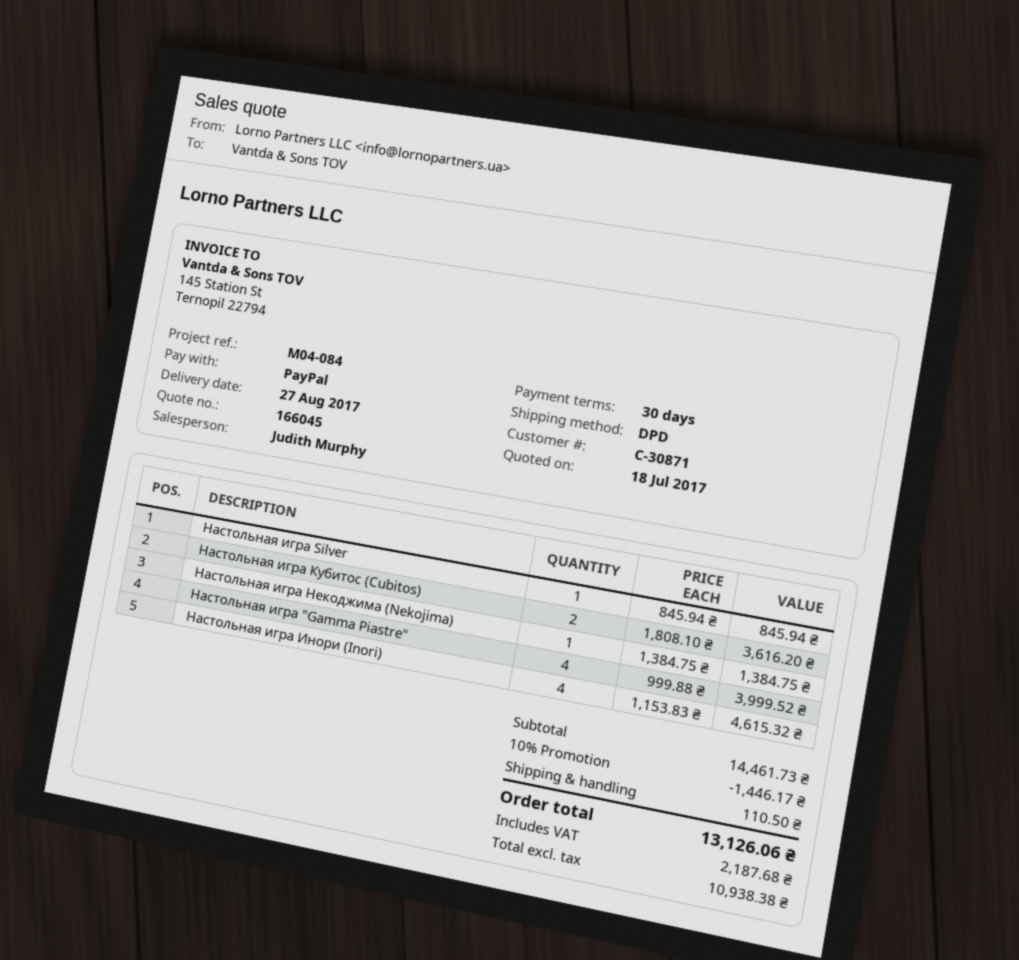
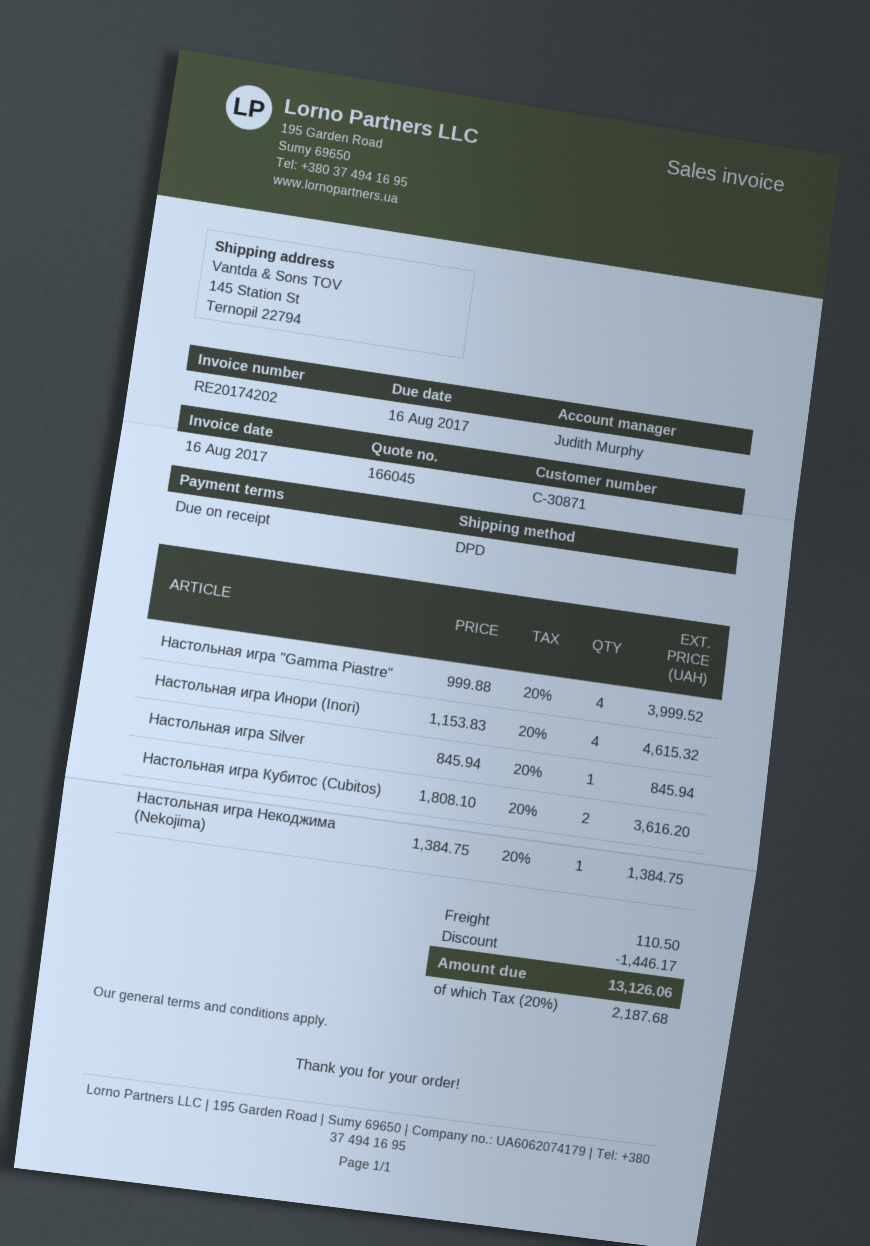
payment terms: 30 days -> on receipt

